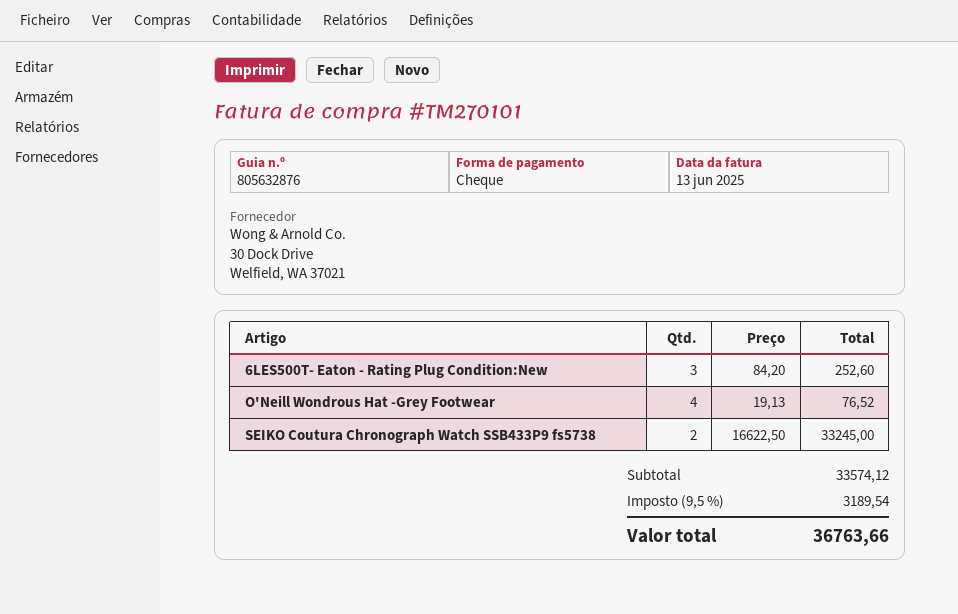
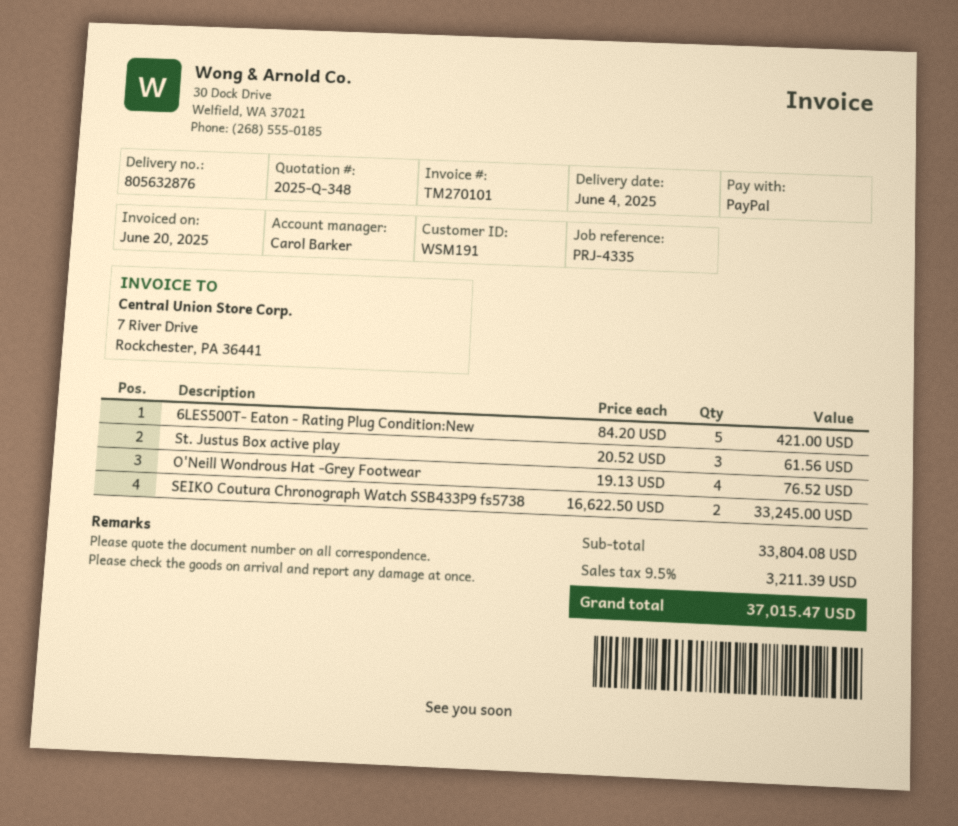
invoice date: 2025-06-13 -> 2025-06-20
payment method: cheque -> PayPal
6LES500T- Eaton - Rating Plug Condition:New: 3 x 84.20 = 252.60 -> 5 x 84.20 = 421.00
St. Justus Box active play: none -> 3 x 20.52 = 61.56
subtotal: 33574.12 -> 33804.08
tax: 9.5% = 3189.54 -> 9.5% = 3211.39
total: 36763.66 -> 37015.47

